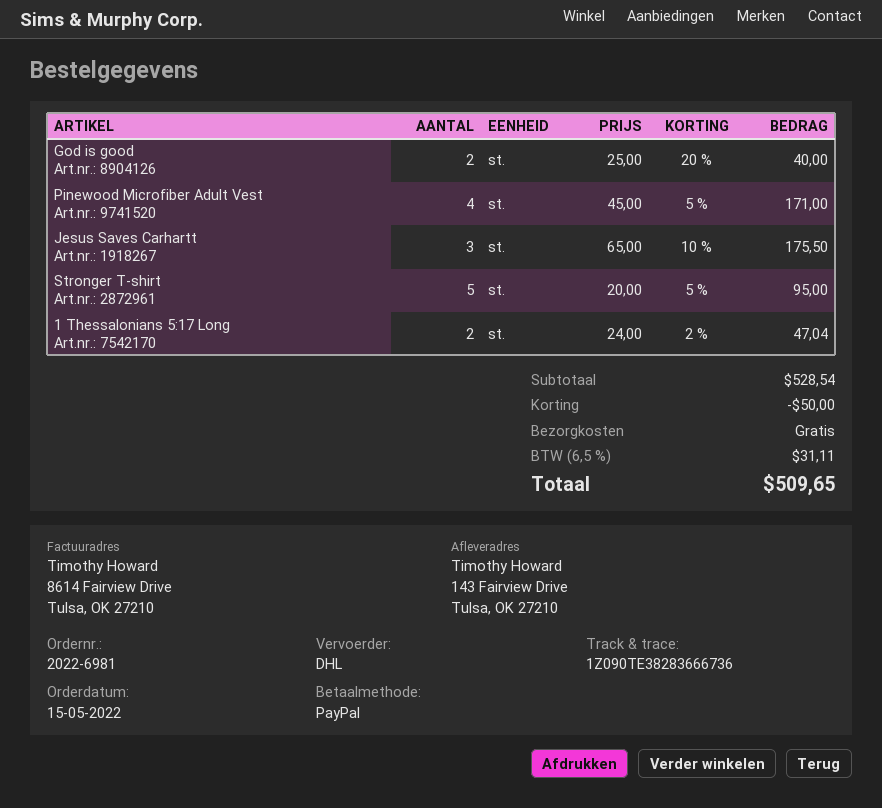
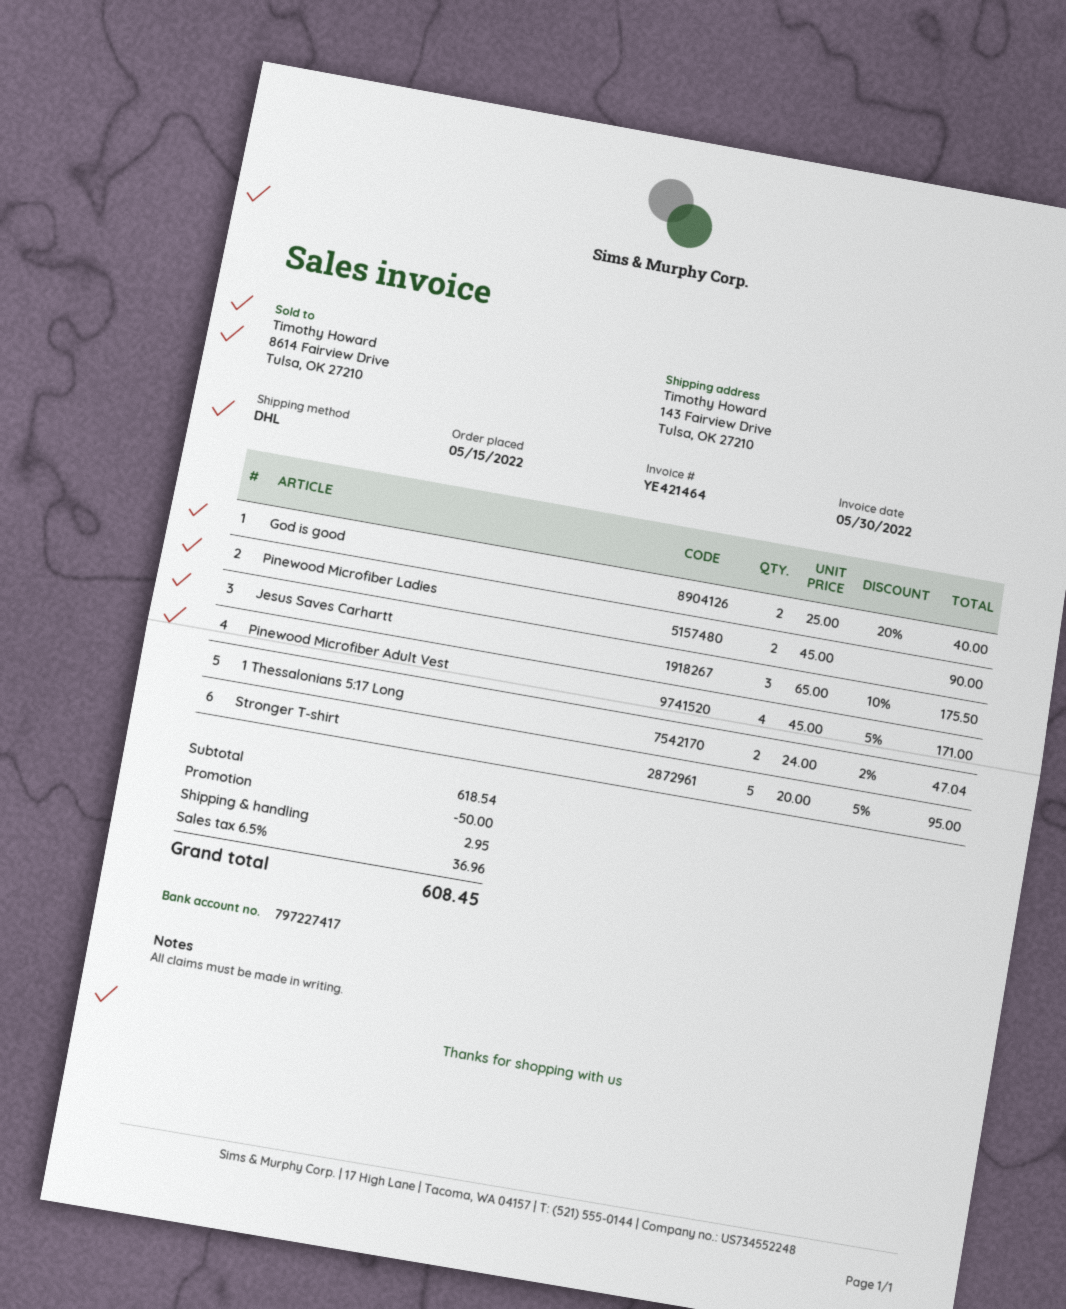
Pinewood Microfiber Ladies: none -> 2 x 45.00 = 90.00
subtotal: 528.54 -> 618.54
shipping: 0.00 -> 2.95
tax: 6.5% = 31.11 -> 6.5% = 36.96
total: 509.65 -> 608.45

